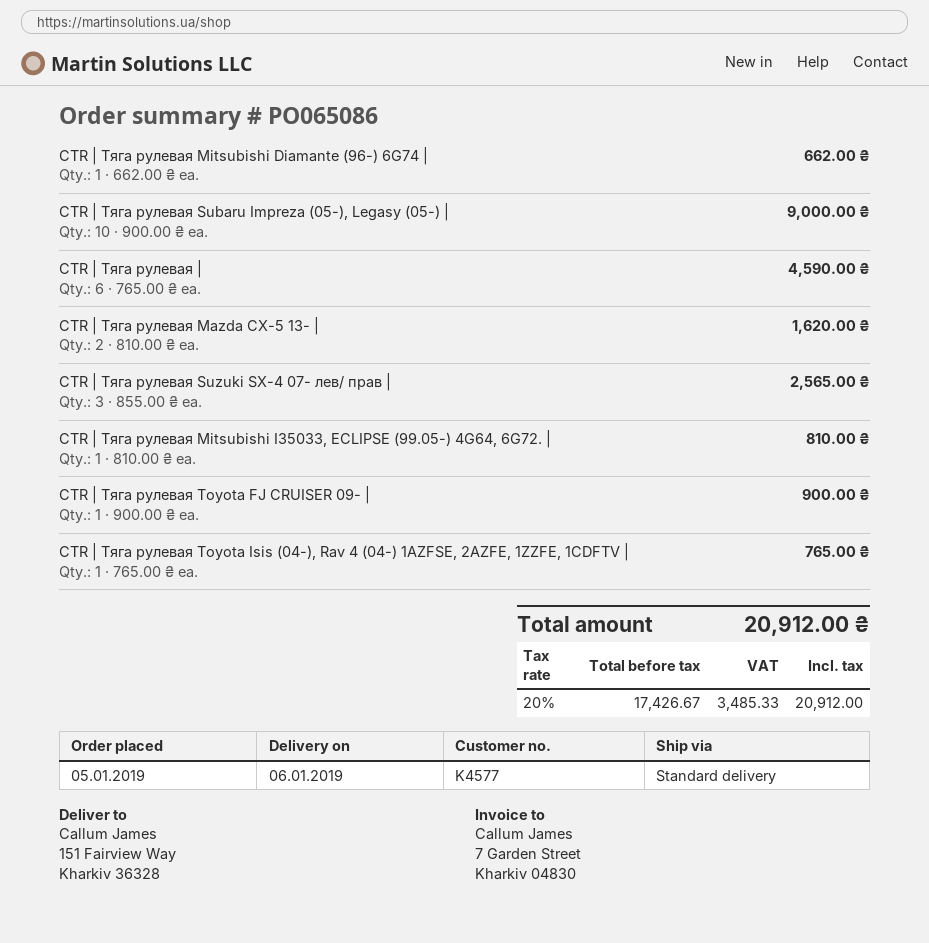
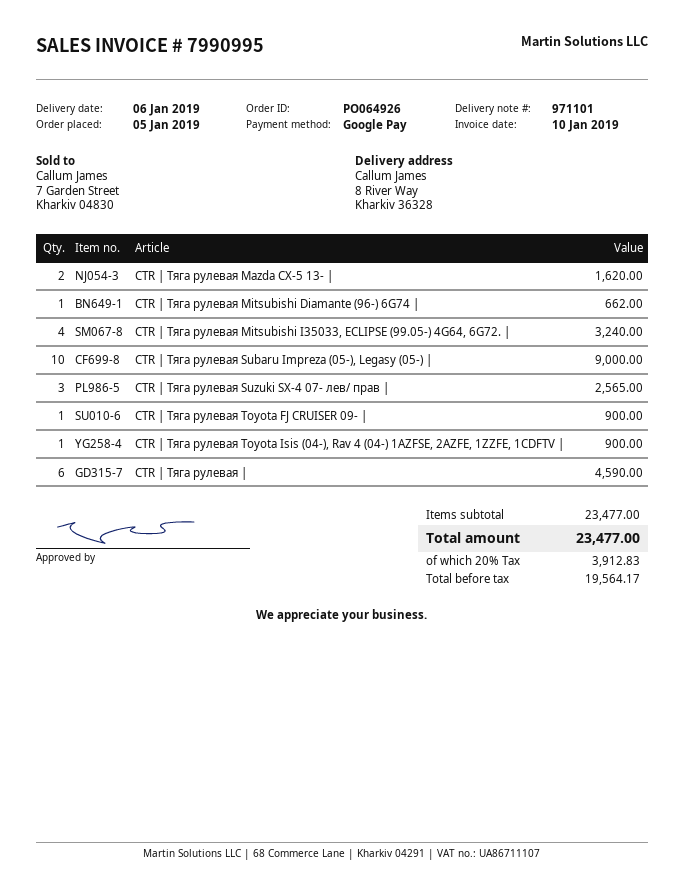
order number: PO065086 -> PO064926
ship to: 151 Fairview Way, Kharkiv 36328 -> 8 River Way, Kharkiv 36328
CTR | Тяга рулевая Mitsubishi I35033, ECLIPSE (99.05-) 4G64, 6G72. |: 1 for 810.00 -> 4 for 3240.00
CTR | Тяга рулевая Toyota Isis (04-), Rav 4 (04-) 1AZFSE, 2AZFE, 1ZZFE, 1CDFTV |: 1 for 765.00 -> 1 for 900.00
net: 17426.67 -> 19564.17
tax: 20% = 3485.33 -> 20% = 3912.83
total: 20912.00 -> 23477.00

